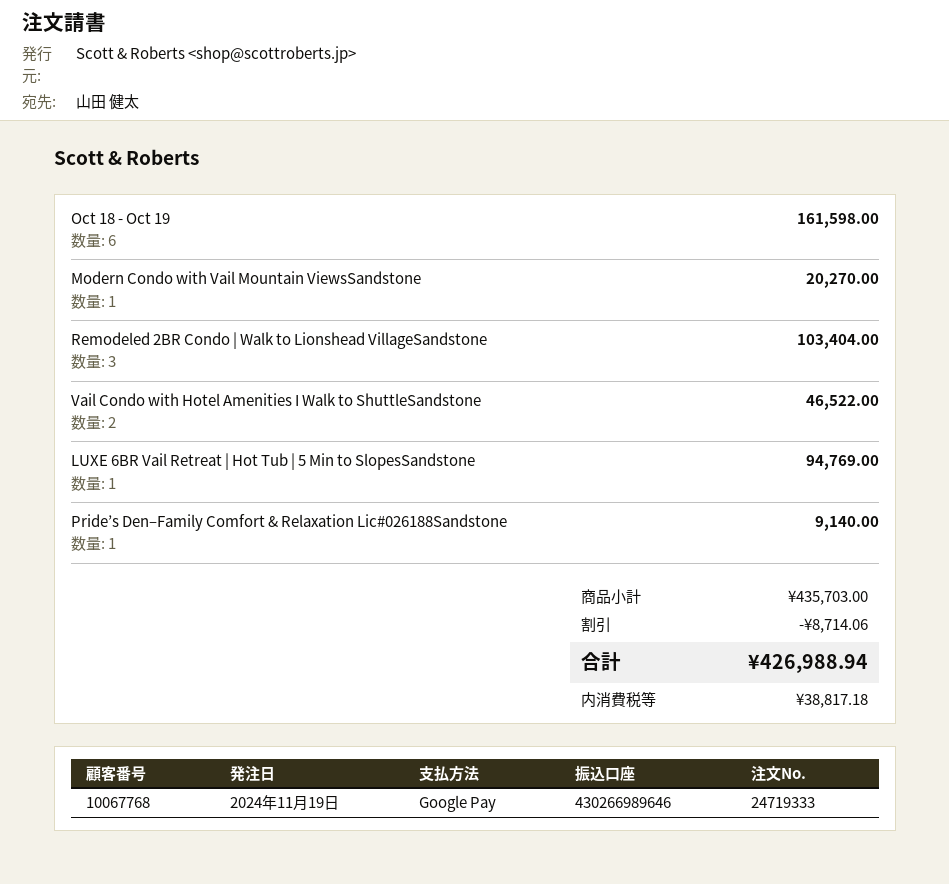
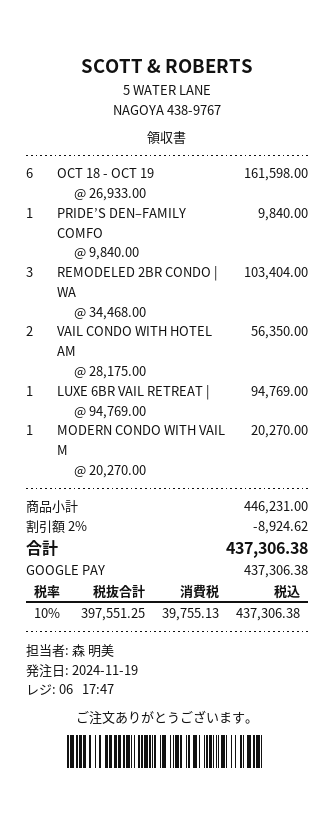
Vail Condo with Hotel Amenities I Walk to ShuttleSandstone: 2 for 46522.00 -> 2 for 56350.00
Pride’s Den–Family Comfort & Relaxation Lic#026188Sandstone: 1 for 9140.00 -> 1 for 9840.00
subtotal: 435703.00 -> 446231.00
discount: 8714.06 -> 8924.62
tax: 38817.18 -> 39755.13
total: 426988.94 -> 437306.38

